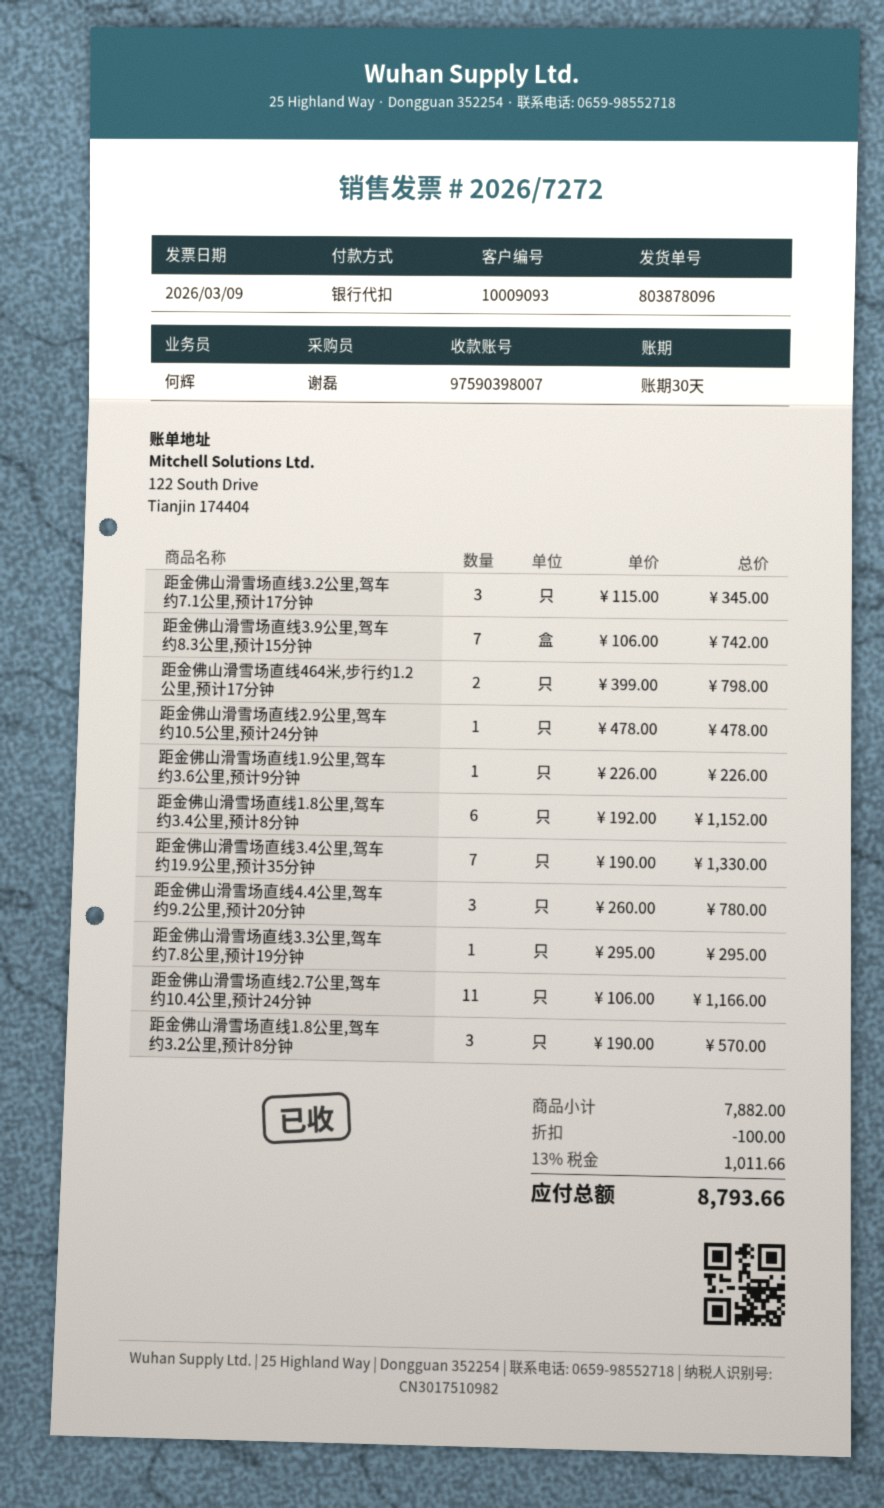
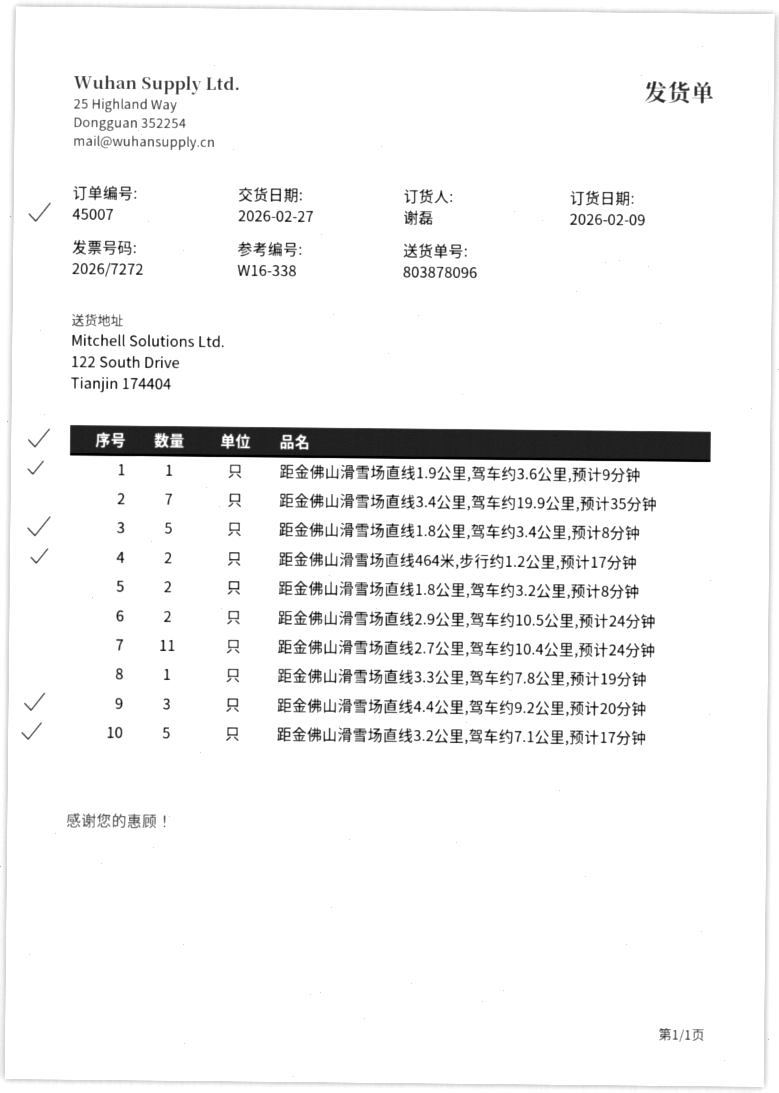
距金佛山滑雪场直线3.2公里,驾车约7.1公里,预计17分钟: 3 -> 5
距金佛山滑雪场直线3.9公里,驾车约8.3公里,预计15分钟: 7 -> none
距金佛山滑雪场直线2.9公里,驾车约10.5公里,预计24分钟: 1 -> 2
距金佛山滑雪场直线1.8公里,驾车约3.4公里,预计8分钟: 6 -> 5
距金佛山滑雪场直线1.8公里,驾车约3.2公里,预计8分钟: 3 -> 2

